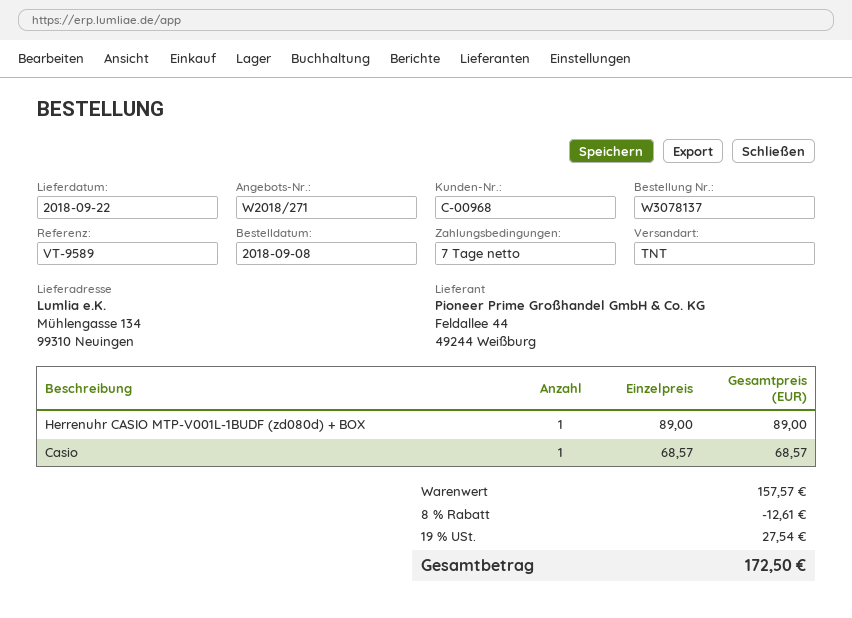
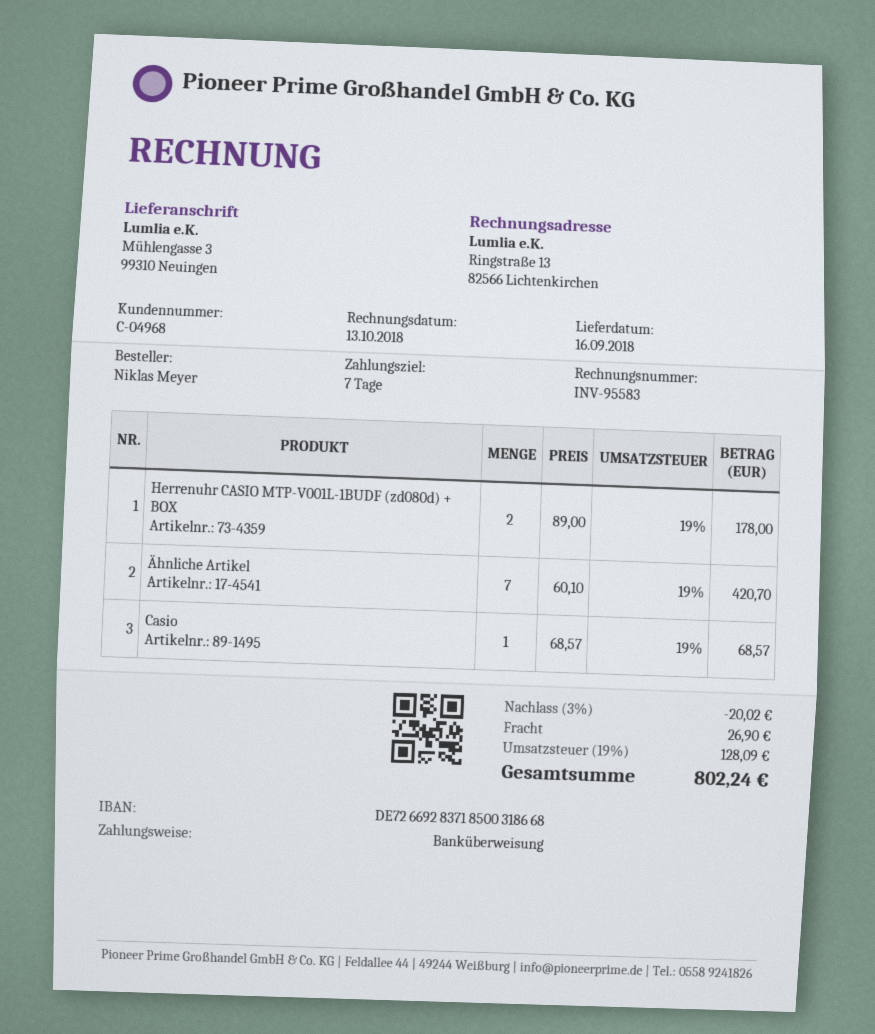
delivery date: 2018-09-22 -> 2018-09-16
customer number: C-00968 -> C-04968
ship to: Mühlengasse 134, 99310 Neuingen -> Mühlengasse 3, 99310 Neuingen
Herrenuhr CASIO MTP-V001L-1BUDF (zd080d) + BOX: 1 x 89.00 = 89.00 -> 2 x 89.00 = 178.00
Ähnliche Artikel: none -> 7 x 60.10 = 420.70
discount: 8% = 12.61 -> 3% = 20.02
shipping: none -> 26.90
tax: 19% = 27.54 -> 19% = 128.09
total: 172.50 -> 802.24

